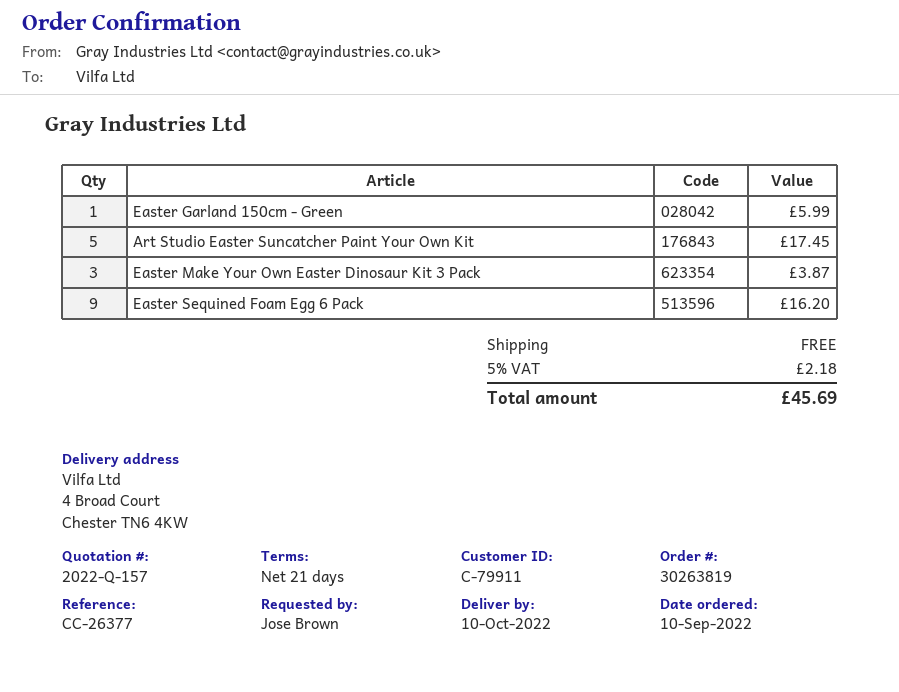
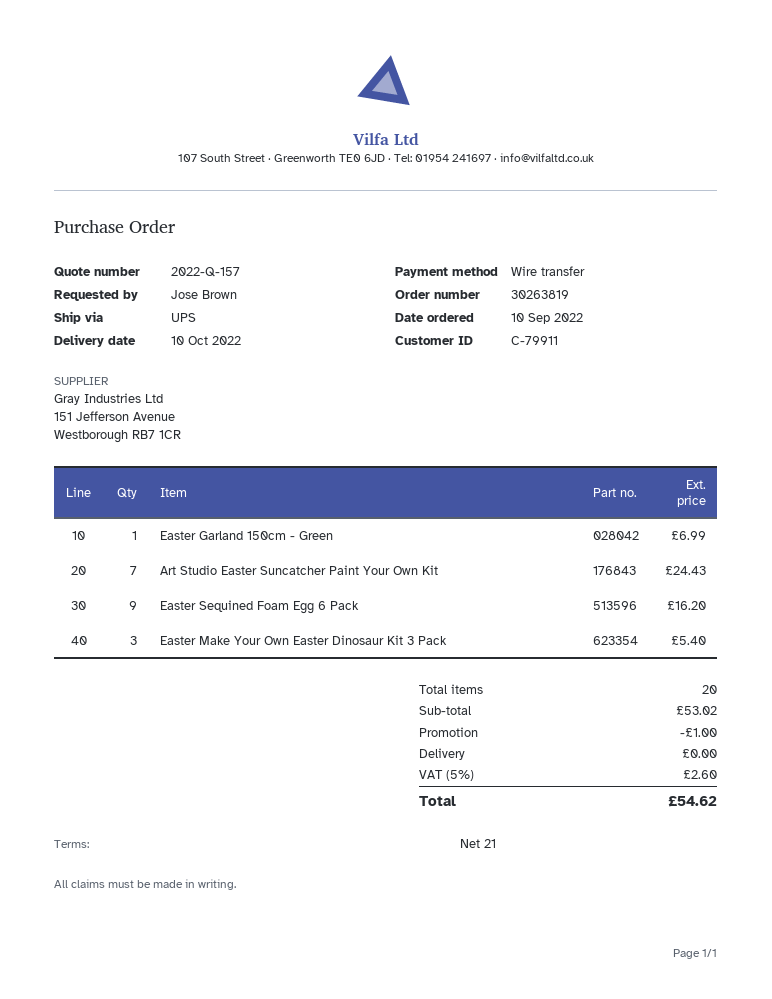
Easter Garland 150cm - Green: 1 for 5.99 -> 1 for 6.99
Art Studio Easter Suncatcher Paint Your Own Kit: 5 for 17.45 -> 7 for 24.43
Easter Make Your Own Easter Dinosaur Kit 3 Pack: 3 for 3.87 -> 3 for 5.40
discount: none -> 1.00
tax: 5% = 2.18 -> 5% = 2.60
total: 45.69 -> 54.62

